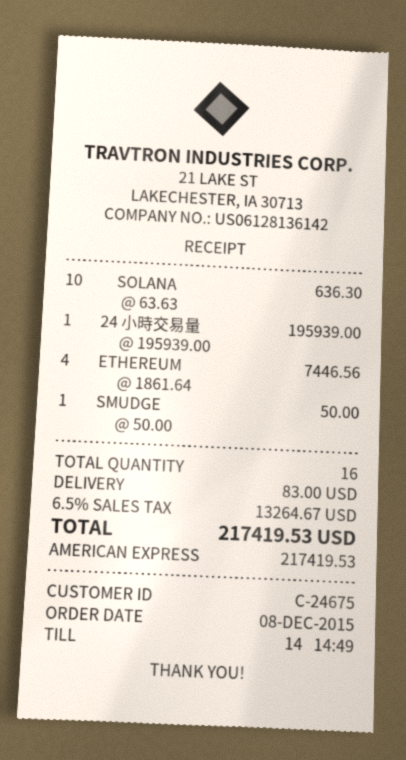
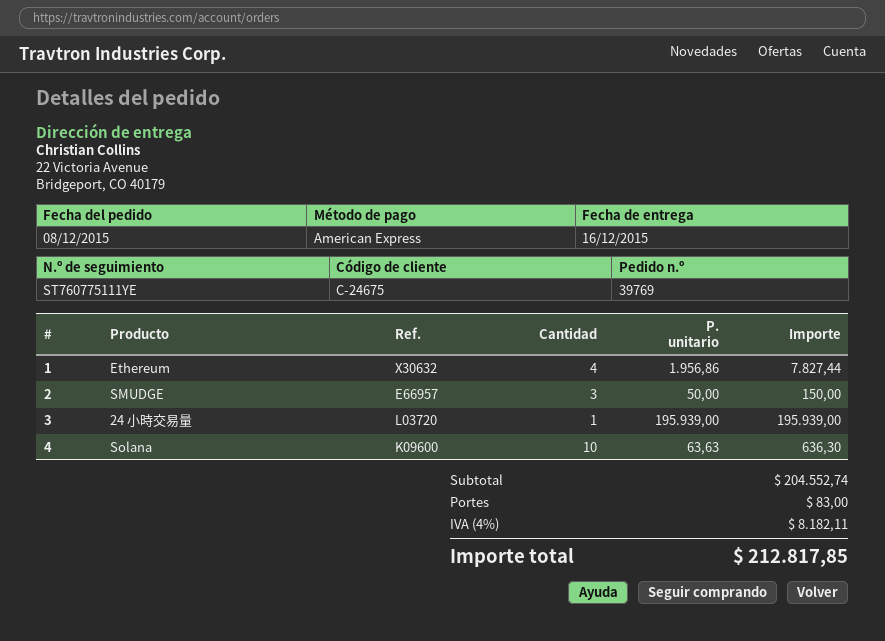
ETHEREUM: 4 x 1861.64 = 7446.56 -> 4 x 1956.86 = 7827.44
SMUDGE: 1 x 50.00 = 50.00 -> 3 x 50.00 = 150.00
tax: 6.5% = 13264.67 -> 4% = 8182.11
total: 217419.53 -> 212817.85

